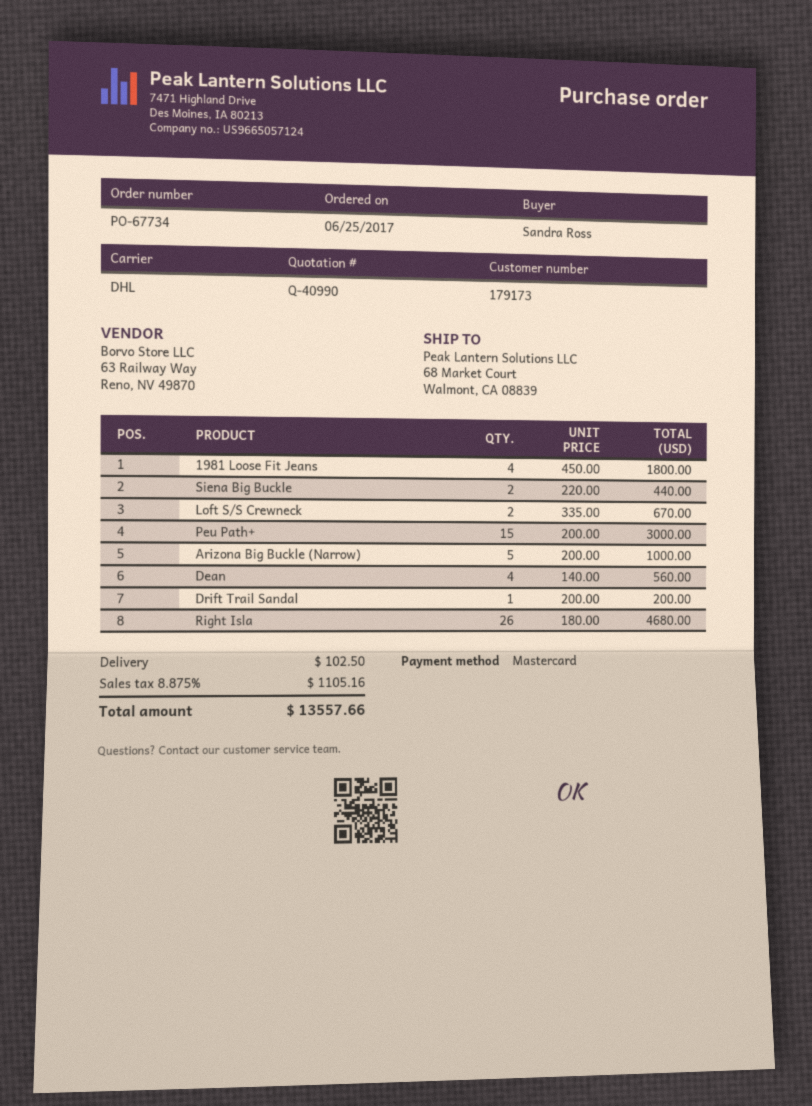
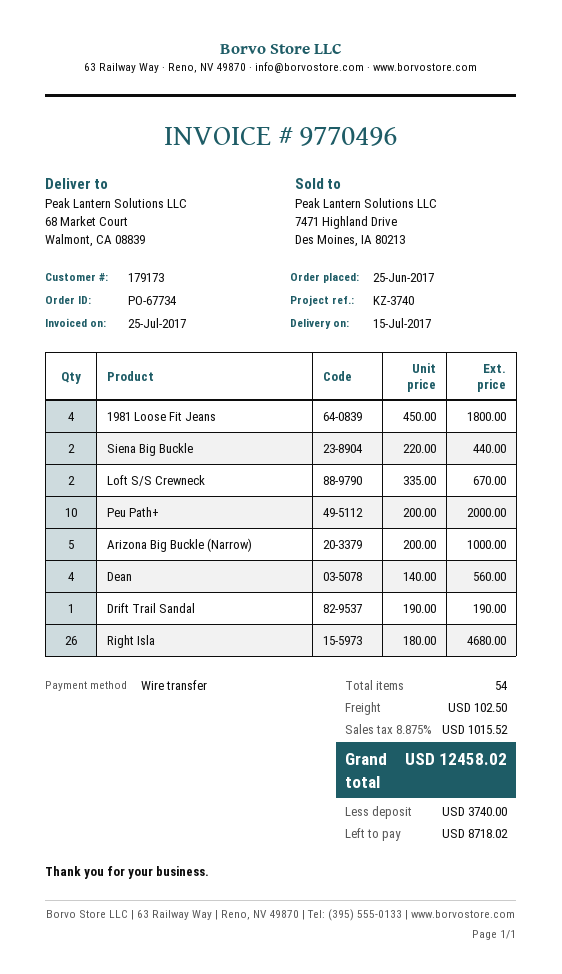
payment method: Mastercard -> bank transfer
Peu Path+: 15 x 200.00 = 3000.00 -> 10 x 200.00 = 2000.00
Drift Trail Sandal: 1 x 200.00 = 200.00 -> 1 x 190.00 = 190.00
tax: 8.875% = 1105.16 -> 8.875% = 1015.52
total: 13557.66 -> 12458.02

